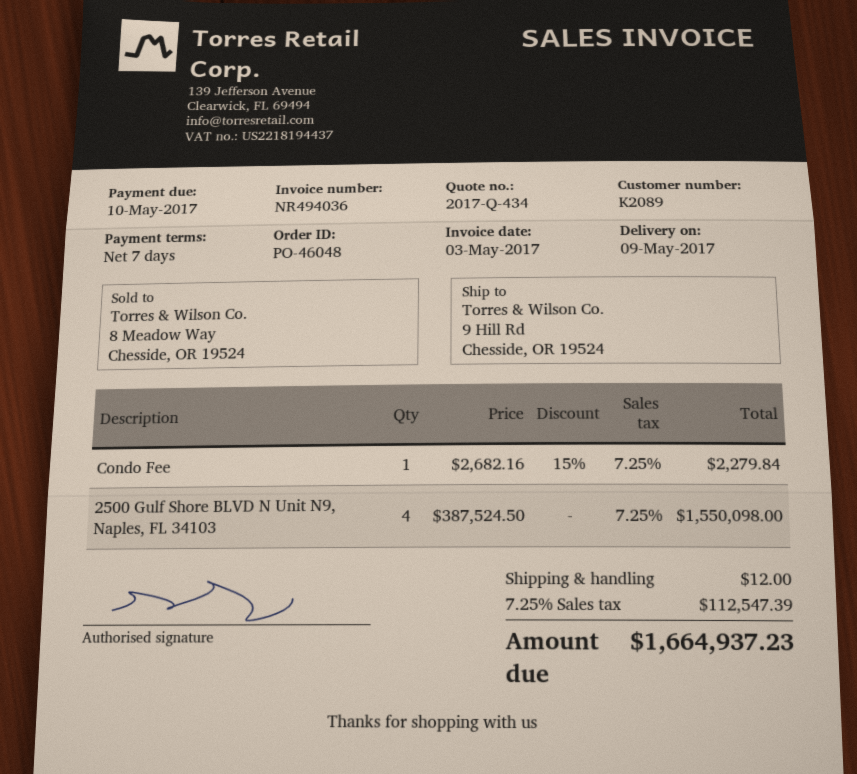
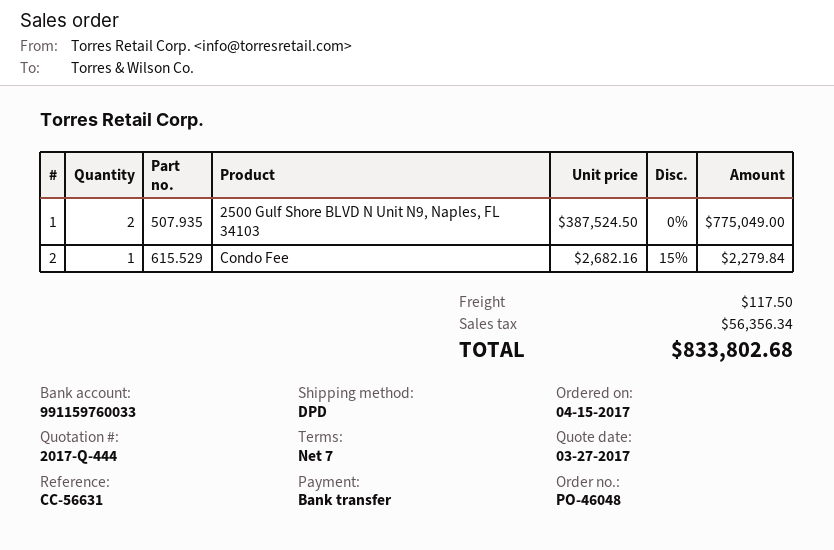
quote number: 2017-Q-434 -> 2017-Q-444
2500 Gulf Shore BLVD N Unit N9, Naples, FL 34103: 4 x 387524.50 = 1550098.00 -> 2 x 387524.50 = 775049.00
shipping: 12.00 -> 117.50
tax: 112547.39 -> 56356.34
total: 1664937.23 -> 833802.68

